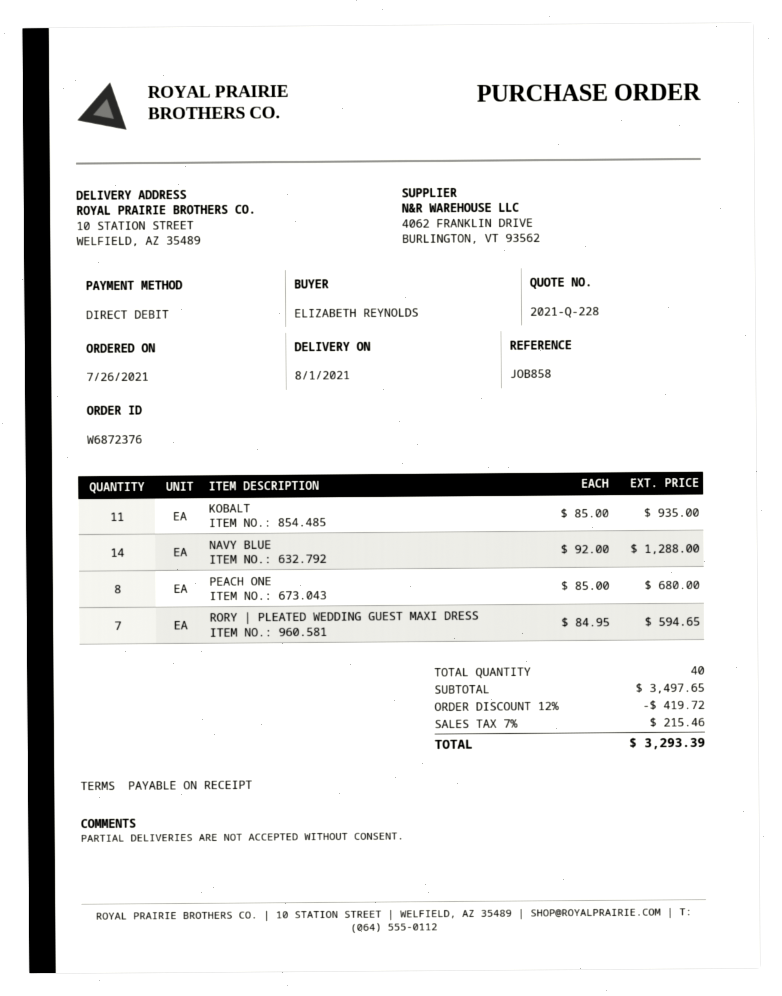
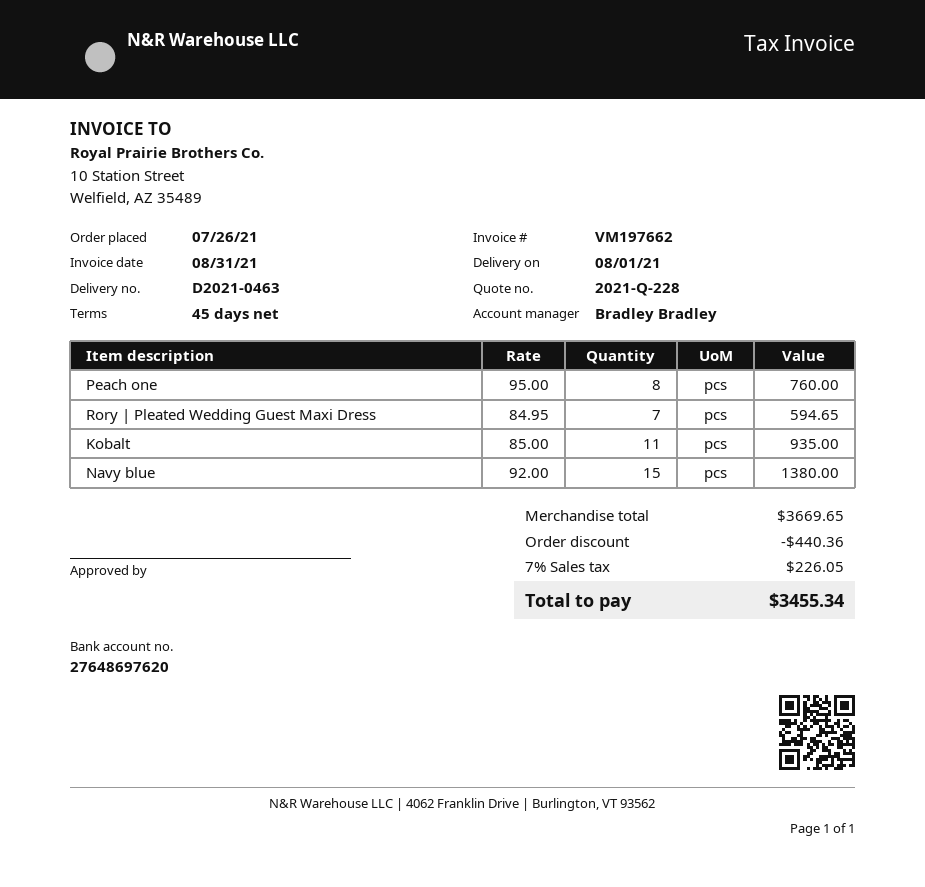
payment terms: on receipt -> 45 days
NAVY BLUE: 14 x 92.00 = 1288.00 -> 15 x 92.00 = 1380.00
PEACH ONE: 8 x 85.00 = 680.00 -> 8 x 95.00 = 760.00
subtotal: 3497.65 -> 3669.65
discount: 419.72 -> 440.36
tax: 7% = 215.46 -> 7% = 226.05
total: 3293.39 -> 3455.34

